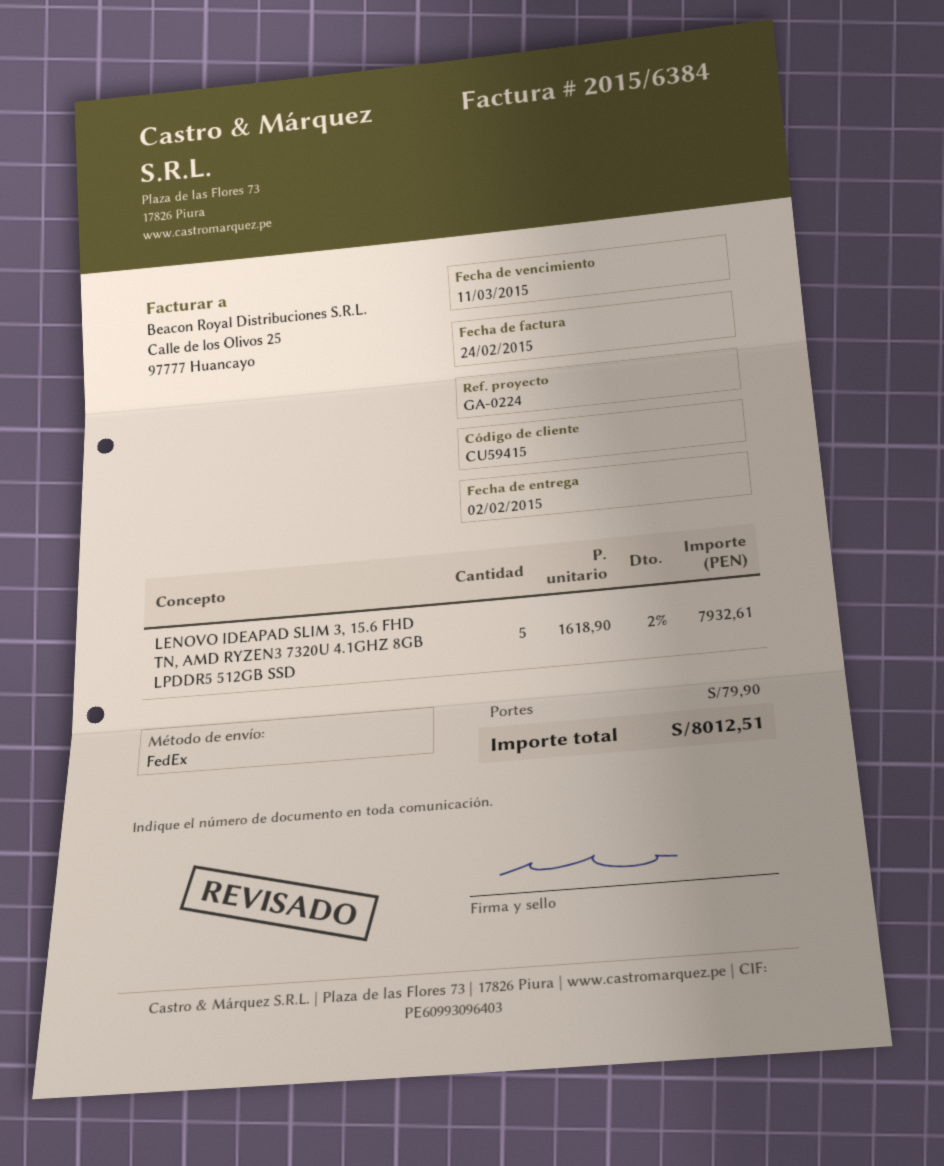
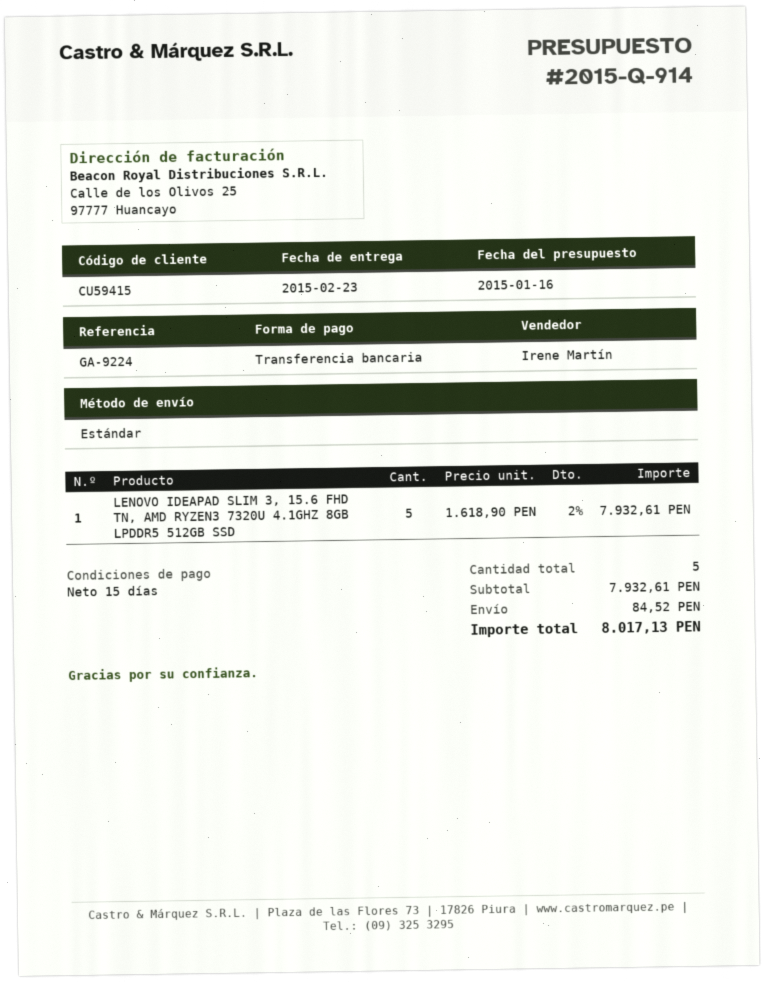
delivery date: 2015-02-02 -> 2015-02-23
reference: GA-0224 -> GA-9224
shipping method: FedEx -> standard
shipping: 79.90 -> 84.52
total: 8012.51 -> 8017.13

